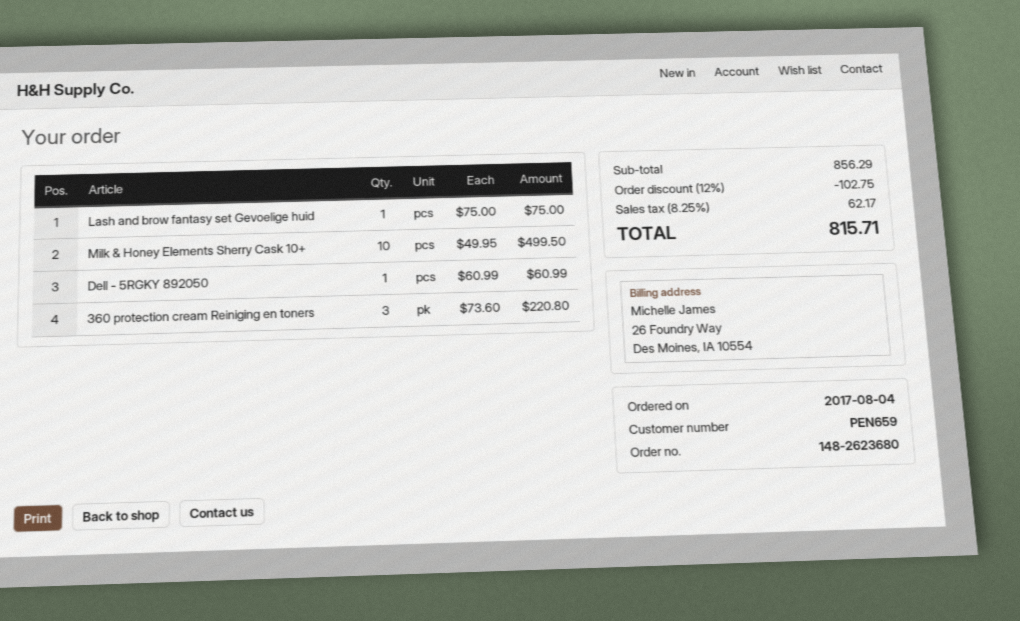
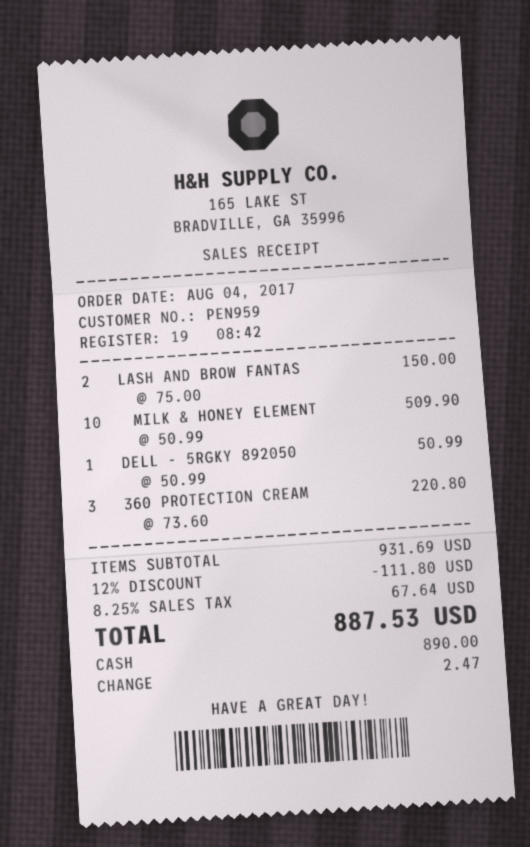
customer number: PEN659 -> PEN959
Lash and brow fantasy set Gevoelige huid: 1 x 75.00 = 75.00 -> 2 x 75.00 = 150.00
Milk & Honey Elements Sherry Cask 10+: 10 x 49.95 = 499.50 -> 10 x 50.99 = 509.90
Dell - 5RGKY 892050: 1 x 60.99 = 60.99 -> 1 x 50.99 = 50.99
subtotal: 856.29 -> 931.69
discount: 12% = 102.75 -> 12% = 111.80
tax: 8.25% = 62.17 -> 8.25% = 67.64
total: 815.71 -> 887.53

